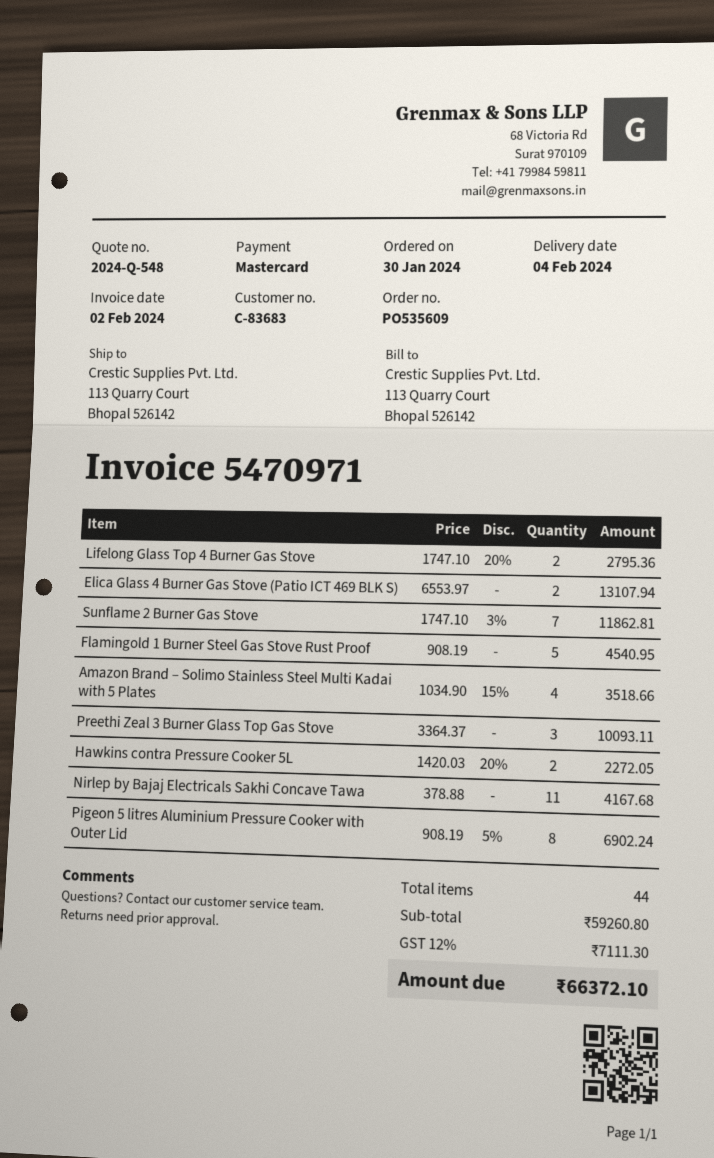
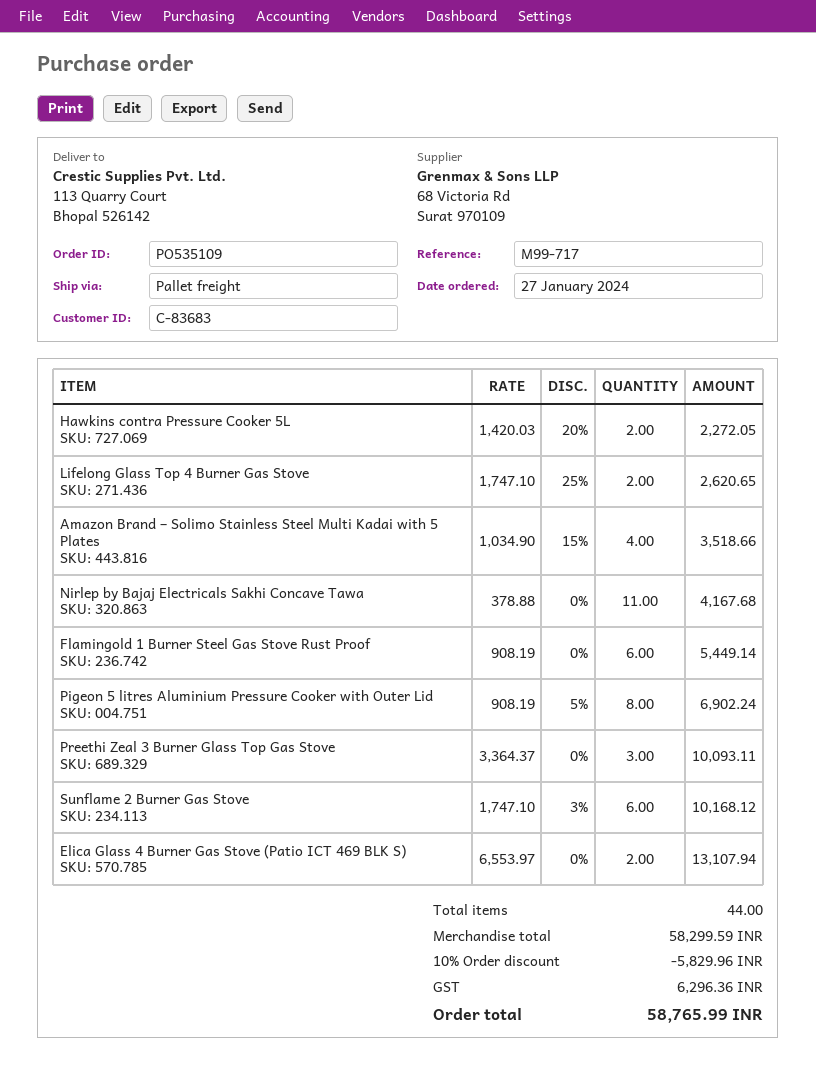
order number: PO535609 -> PO535109
order date: 2024-01-30 -> 2024-01-27
Lifelong Glass Top 4 Burner Gas Stove: 2 x 1747.10 - 20% = 2795.36 -> 2 x 1747.10 - 25% = 2620.65
Sunflame 2 Burner Gas Stove: 7 x 1747.10 - 3% = 11862.81 -> 6 x 1747.10 - 3% = 10168.12
Flamingold 1 Burner Steel Gas Stove Rust Proof: 5 x 908.19 = 4540.95 -> 6 x 908.19 = 5449.14
subtotal: 59260.80 -> 58299.59
discount: none -> 10% = 5829.96
tax: 7111.30 -> 6296.36
total: 66372.10 -> 58765.99

